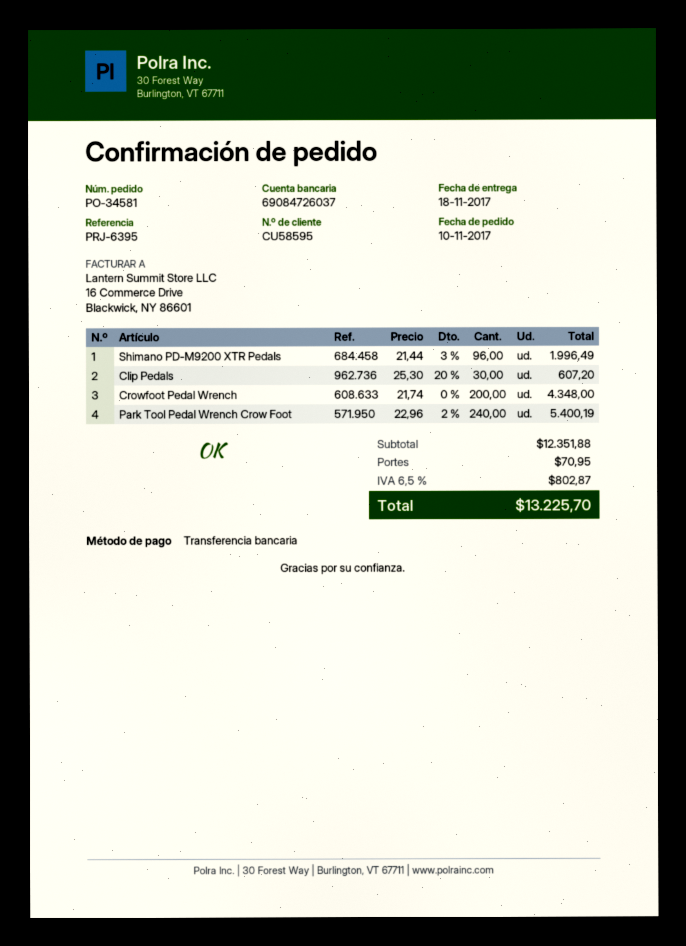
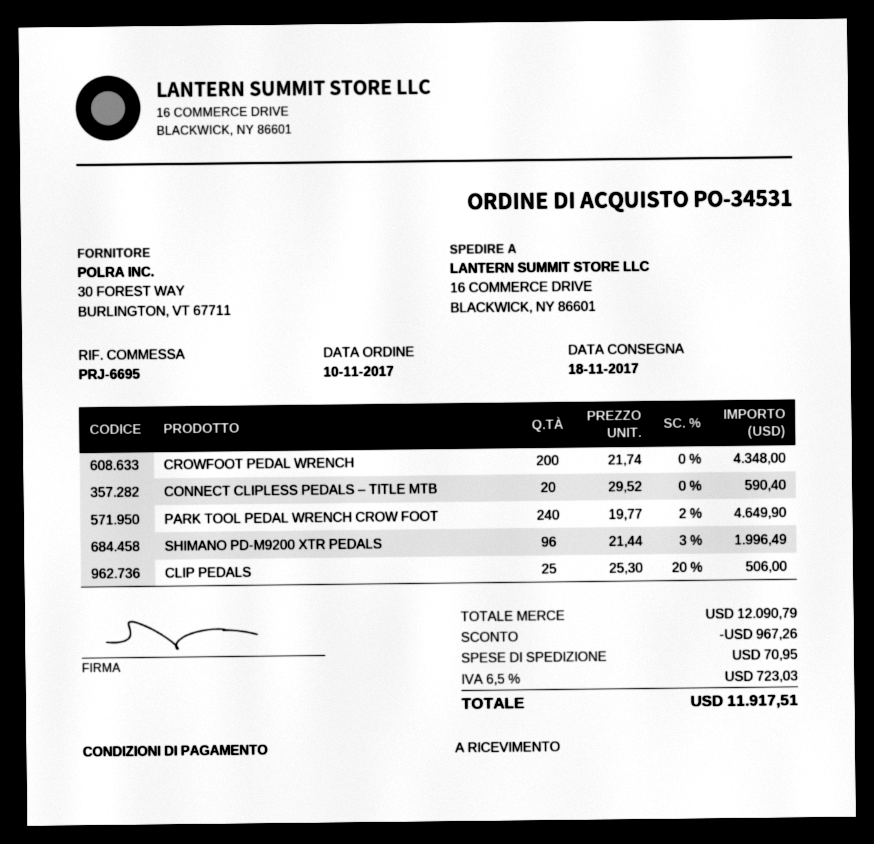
order number: PO-34581 -> PO-34531
reference: PRJ-6395 -> PRJ-6695
Clip Pedals: 30 x 25.30 - 20% = 607.20 -> 25 x 25.30 - 20% = 506.00
Park Tool Pedal Wrench Crow Foot: 240 x 22.96 - 2% = 5400.19 -> 240 x 19.77 - 2% = 4649.90
CONNECT CLIPLESS PEDALS – TITLE MTB: none -> 20 x 29.52 = 590.40
subtotal: 12351.88 -> 12090.79
discount: none -> 967.26
tax: 6.5% = 802.87 -> 6.5% = 723.03
total: 13225.70 -> 11917.51

